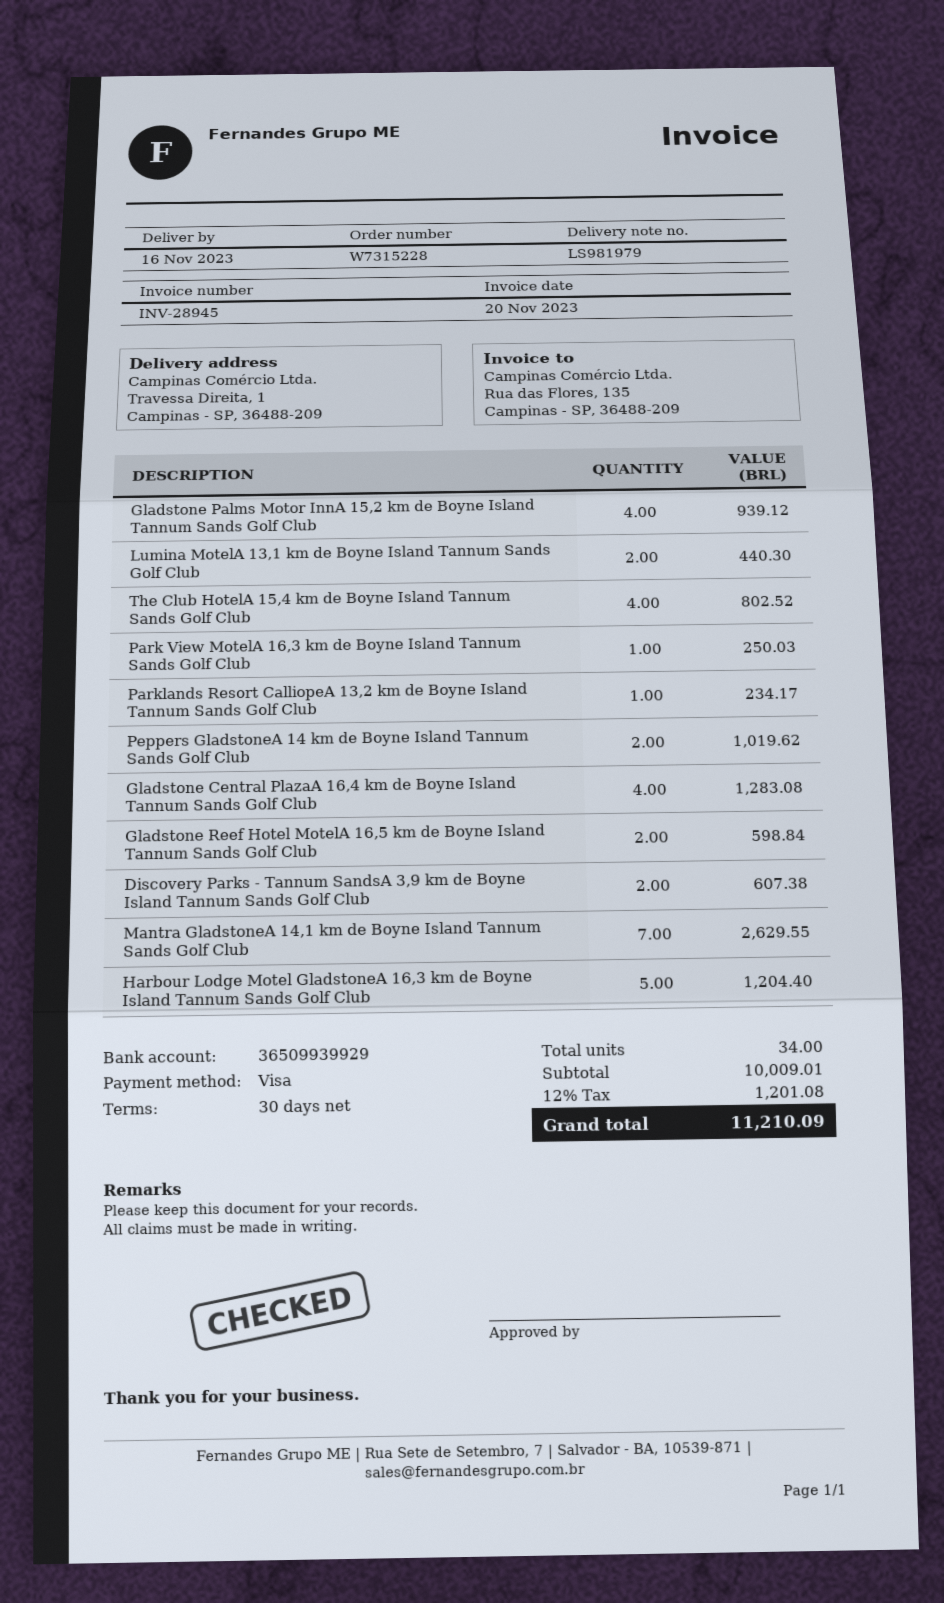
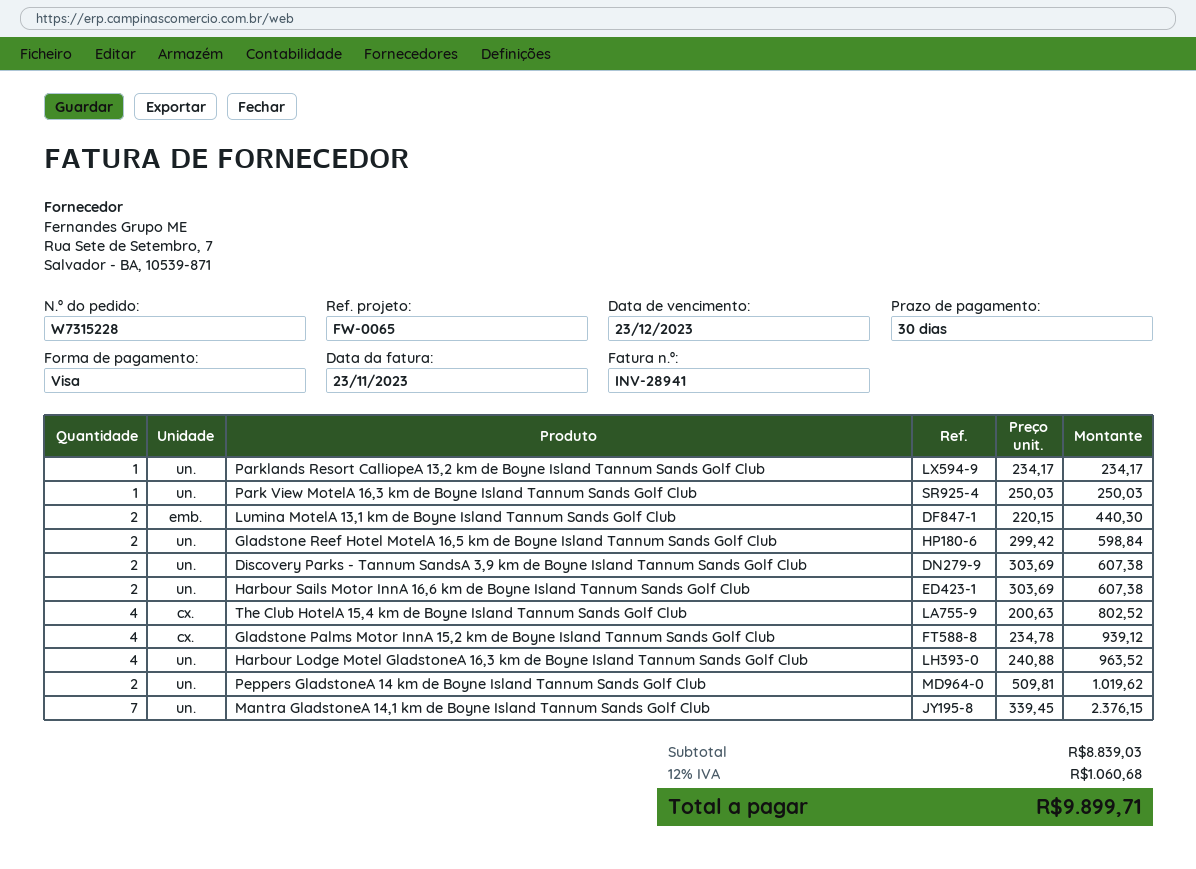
invoice number: INV-28945 -> INV-28941
invoice date: 2023-11-20 -> 2023-11-23
Gladstone Central PlazaA 16,4 km de Boyne Island Tannum Sands Golf Club: 4 for 1283.08 -> none
Mantra GladstoneA 14,1 km de Boyne Island Tannum Sands Golf Club: 7 for 2629.55 -> 7 for 2376.15
Harbour Lodge Motel GladstoneA 16,3 km de Boyne Island Tannum Sands Golf Club: 5 for 1204.40 -> 4 for 963.52
Harbour Sails Motor InnA 16,6 km de Boyne Island Tannum Sands Golf Club: none -> 2 for 607.38
subtotal: 10009.01 -> 8839.03
tax: 12% = 1201.08 -> 12% = 1060.68
total: 11210.09 -> 9899.71

